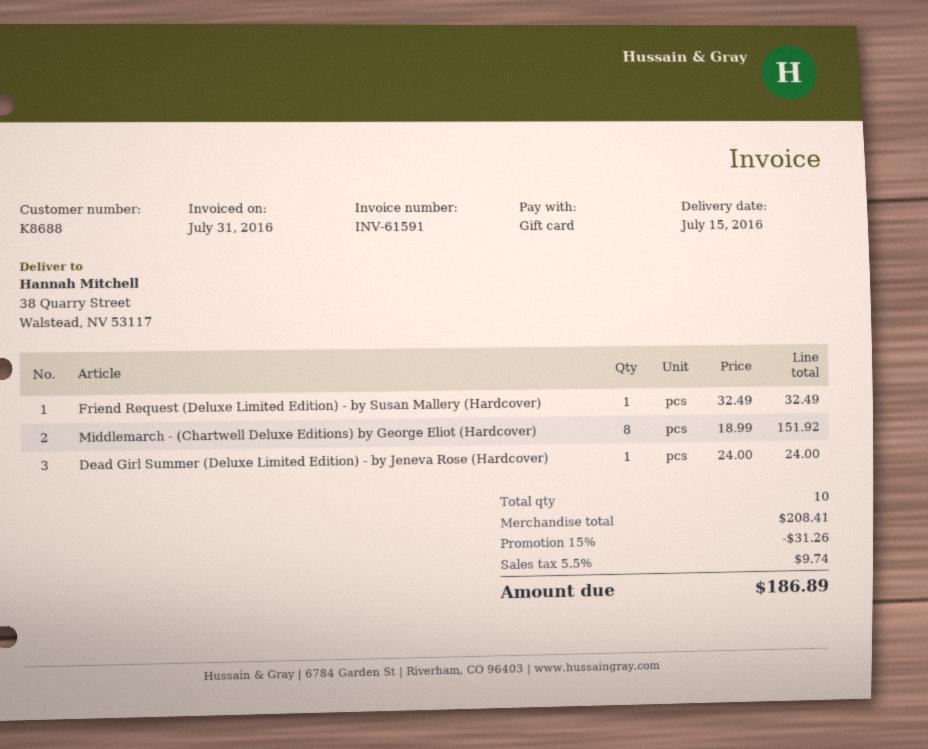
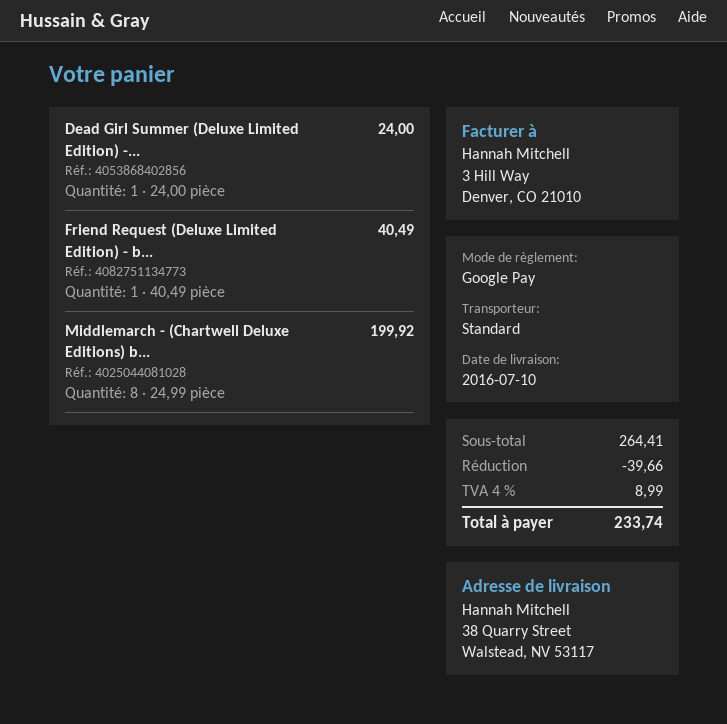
delivery date: 2016-07-15 -> 2016-07-10
payment method: gift card -> Google Pay
Friend Request (Deluxe Limited Edition) - by Susan Mallery (Hardcover): 1 x 32.49 = 32.49 -> 1 x 40.49 = 40.49
Middlemarch - (Chartwell Deluxe Editions) by George Eliot (Hardcover): 8 x 18.99 = 151.92 -> 8 x 24.99 = 199.92
subtotal: 208.41 -> 264.41
discount: 31.26 -> 39.66
tax: 5.5% = 9.74 -> 4% = 8.99
total: 186.89 -> 233.74

